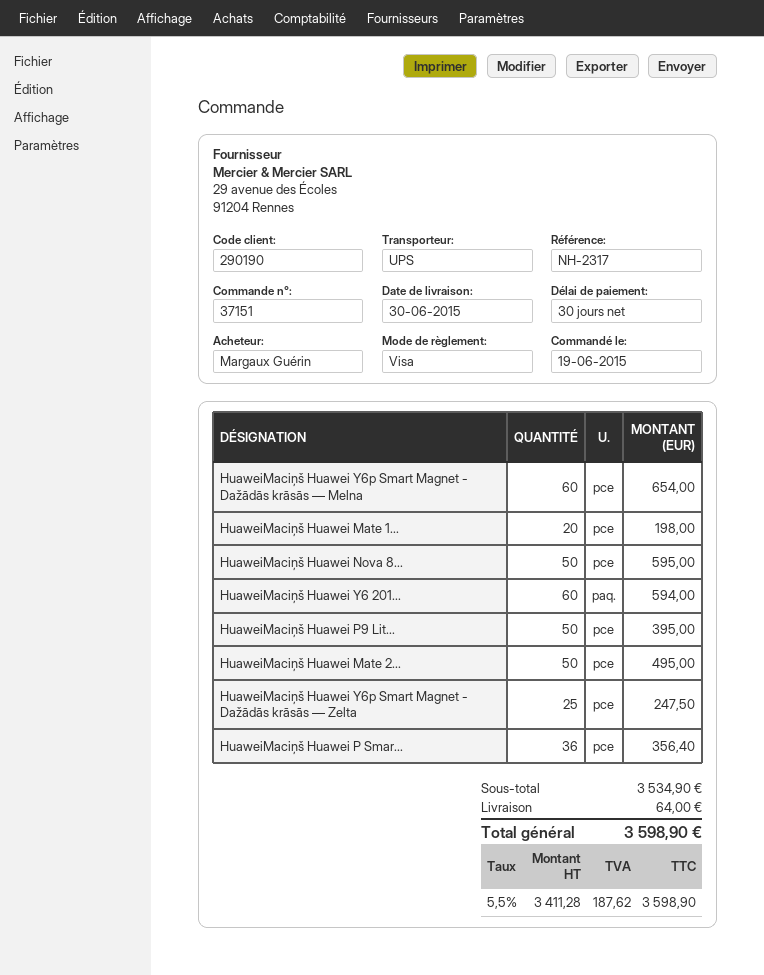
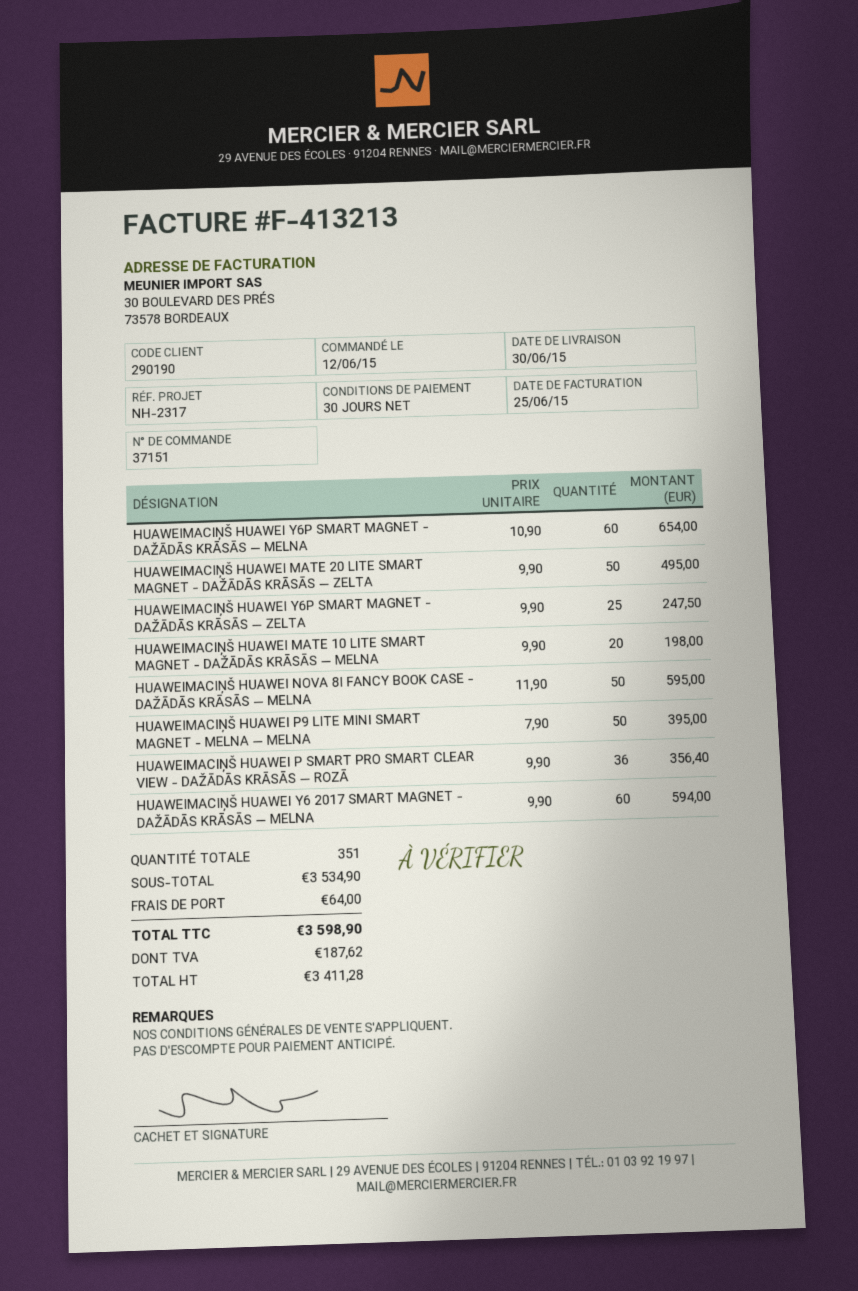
order date: 2015-06-19 -> 2015-06-12

